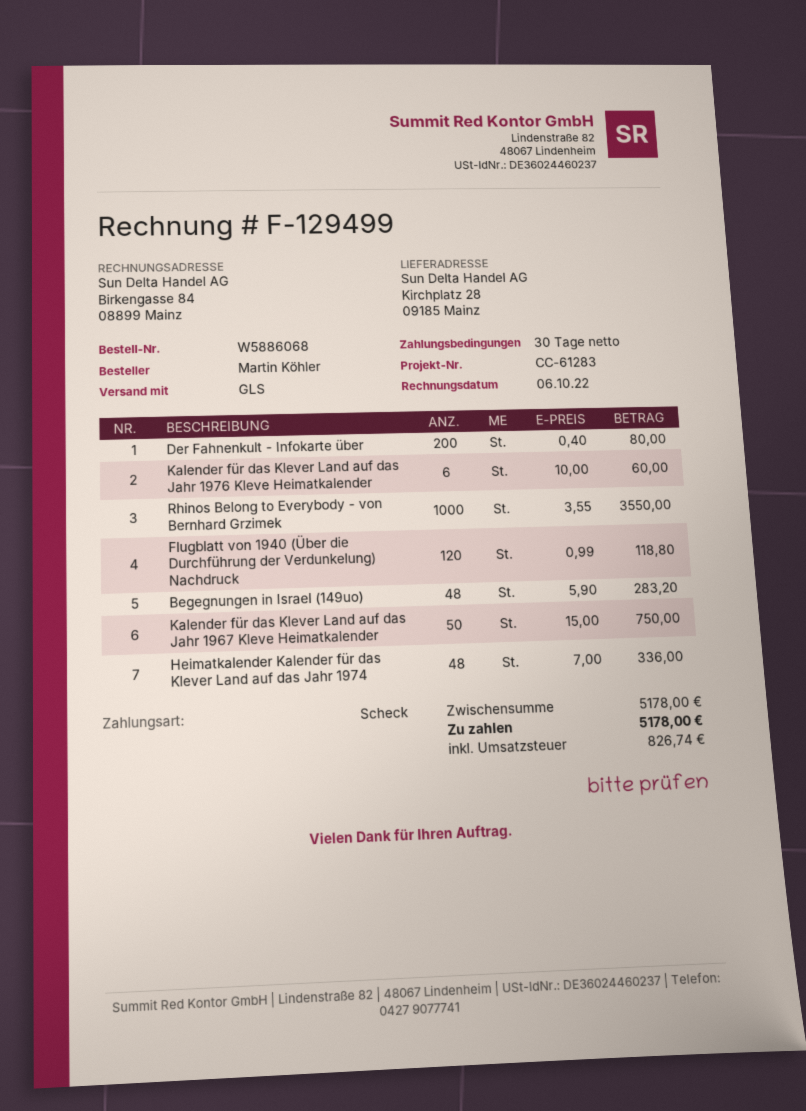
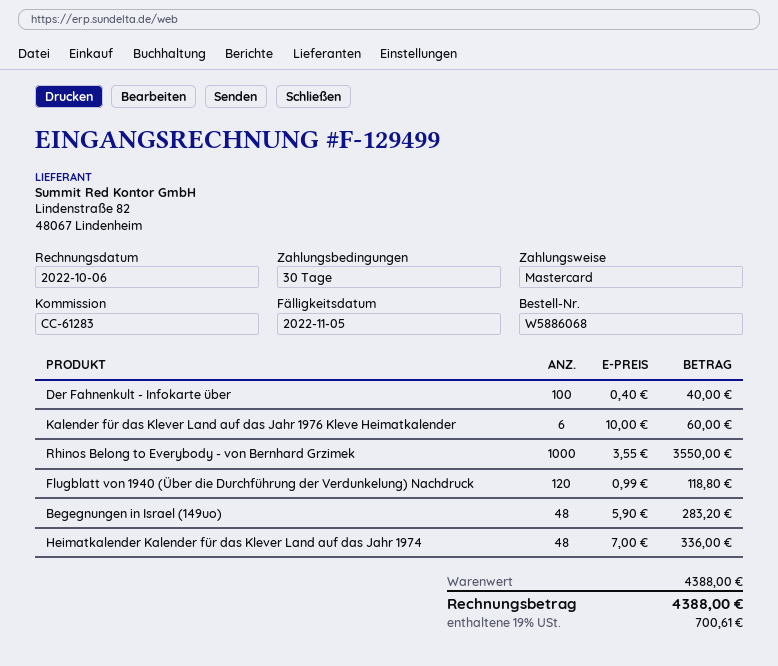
payment method: cheque -> Mastercard
Der Fahnenkult - Infokarte über: 200 x 0.40 = 80.00 -> 100 x 0.40 = 40.00
Kalender für das Klever Land auf das Jahr 1967 Kleve Heimatkalender: 50 x 15.00 = 750.00 -> none
subtotal: 5178.00 -> 4388.00
tax: 826.74 -> 700.61
total: 5178.00 -> 4388.00

